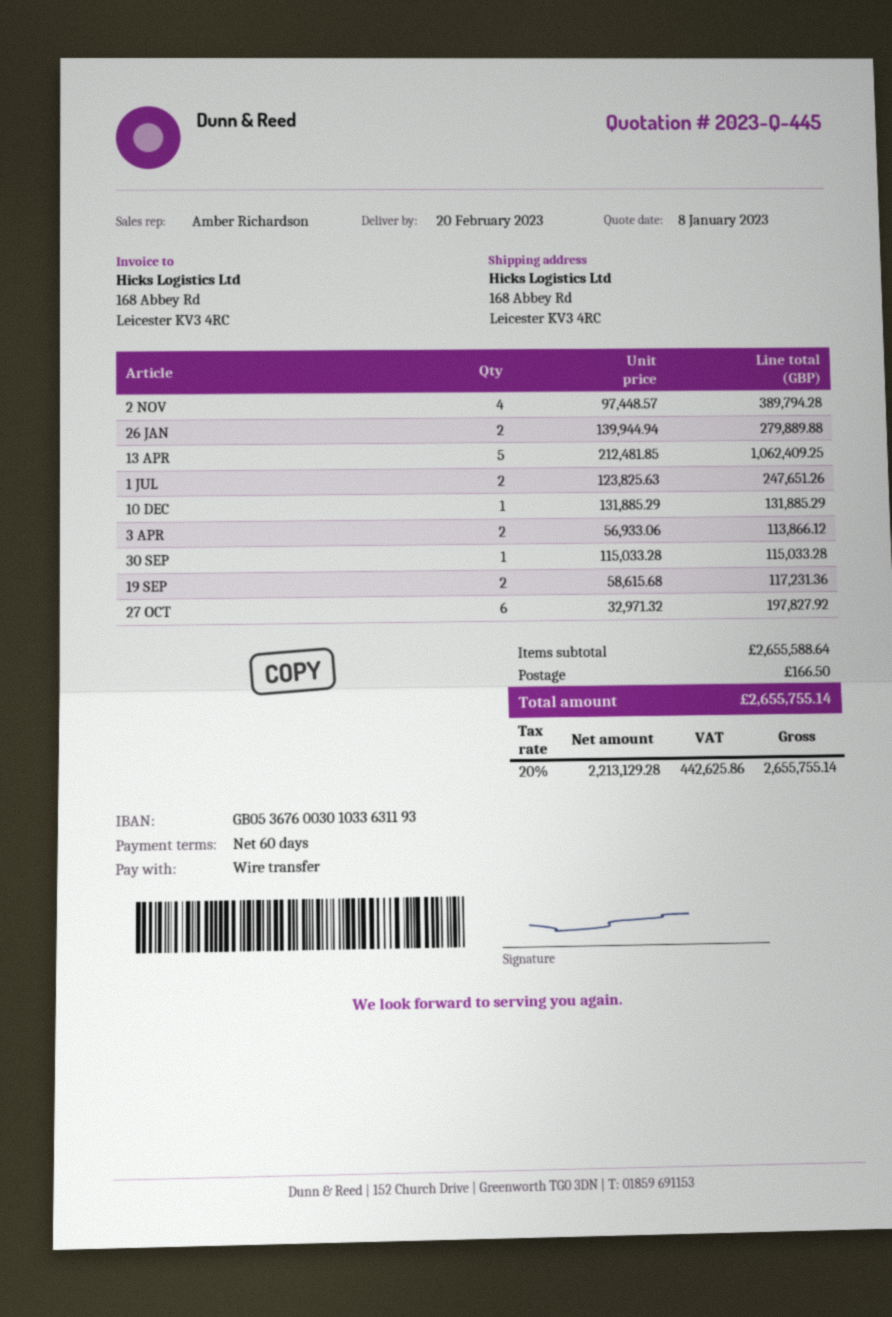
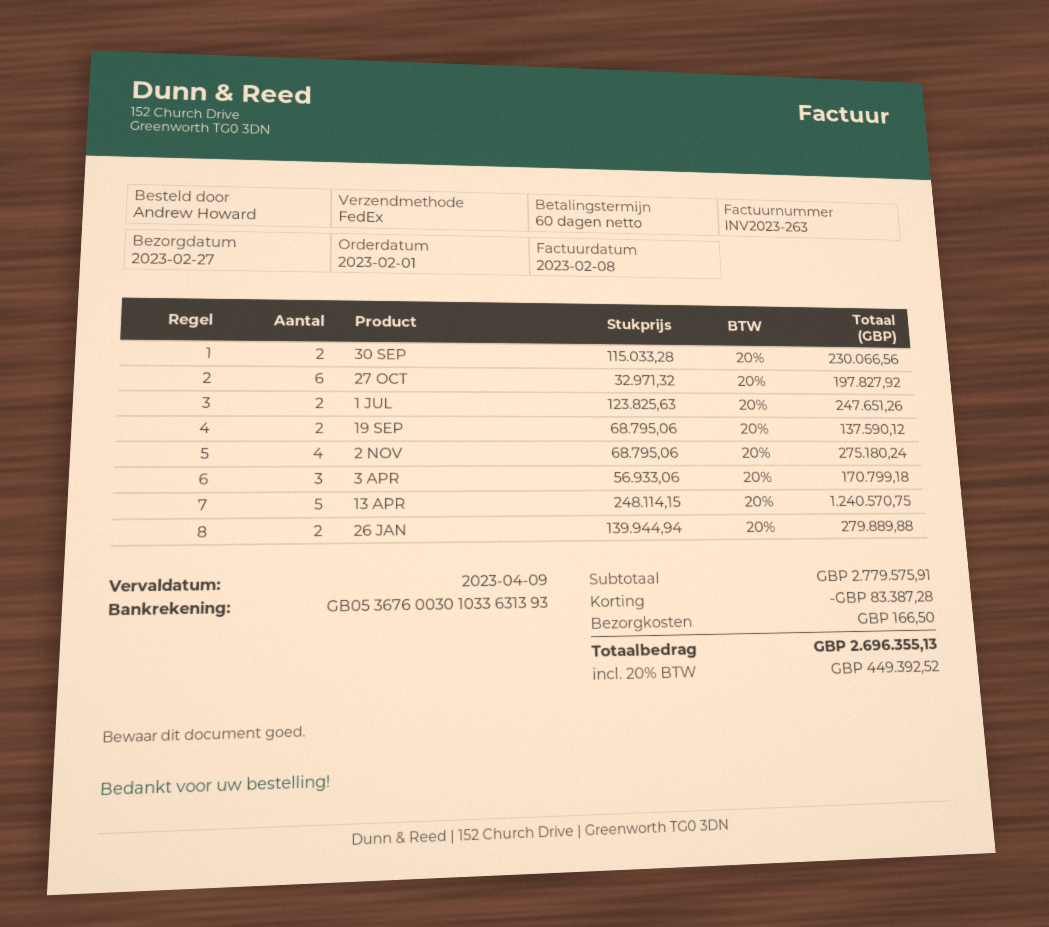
delivery date: 2023-02-20 -> 2023-02-27
bank account: GB05367600301033631193 -> GB05367600301033631393
2 NOV: 4 x 97448.57 = 389794.28 -> 4 x 68795.06 = 275180.24
13 APR: 5 x 212481.85 = 1062409.25 -> 5 x 248114.15 = 1240570.75
10 DEC: 1 x 131885.29 = 131885.29 -> none
3 APR: 2 x 56933.06 = 113866.12 -> 3 x 56933.06 = 170799.18
30 SEP: 1 x 115033.28 = 115033.28 -> 2 x 115033.28 = 230066.56
19 SEP: 2 x 58615.68 = 117231.36 -> 2 x 68795.06 = 137590.12
subtotal: 2655588.64 -> 2779575.91
discount: none -> 83387.28
tax: 20% = 442625.86 -> 20% = 449392.52
total: 2655755.14 -> 2696355.13

